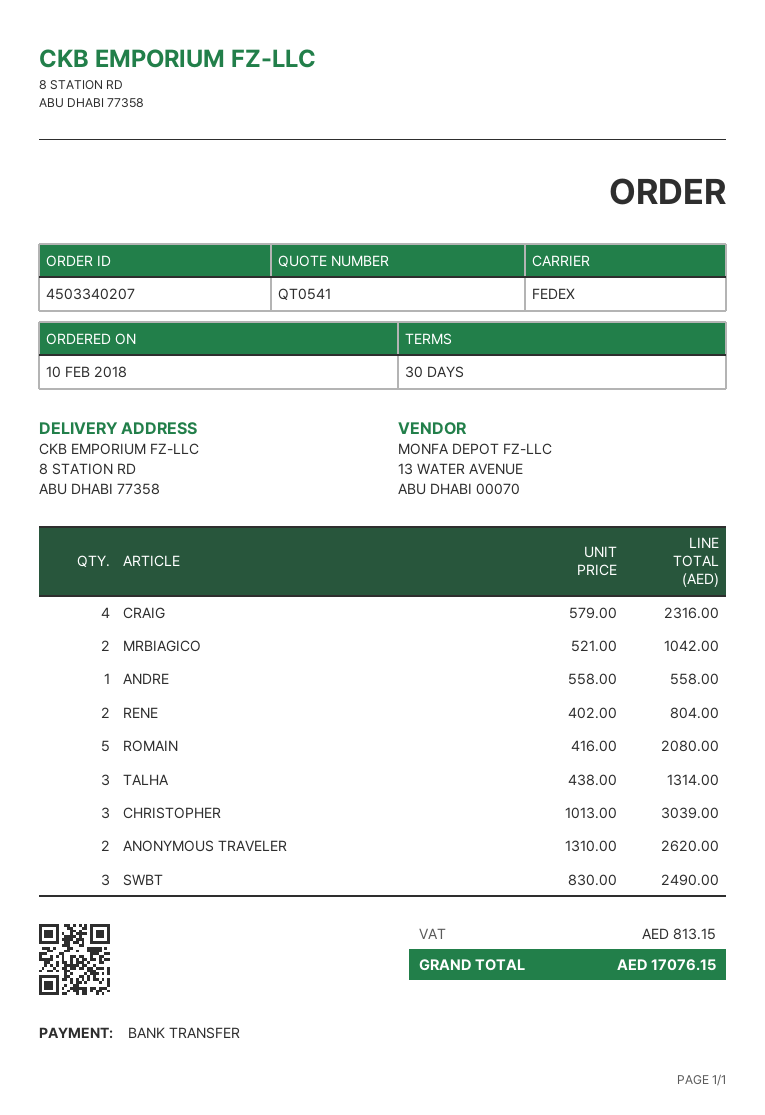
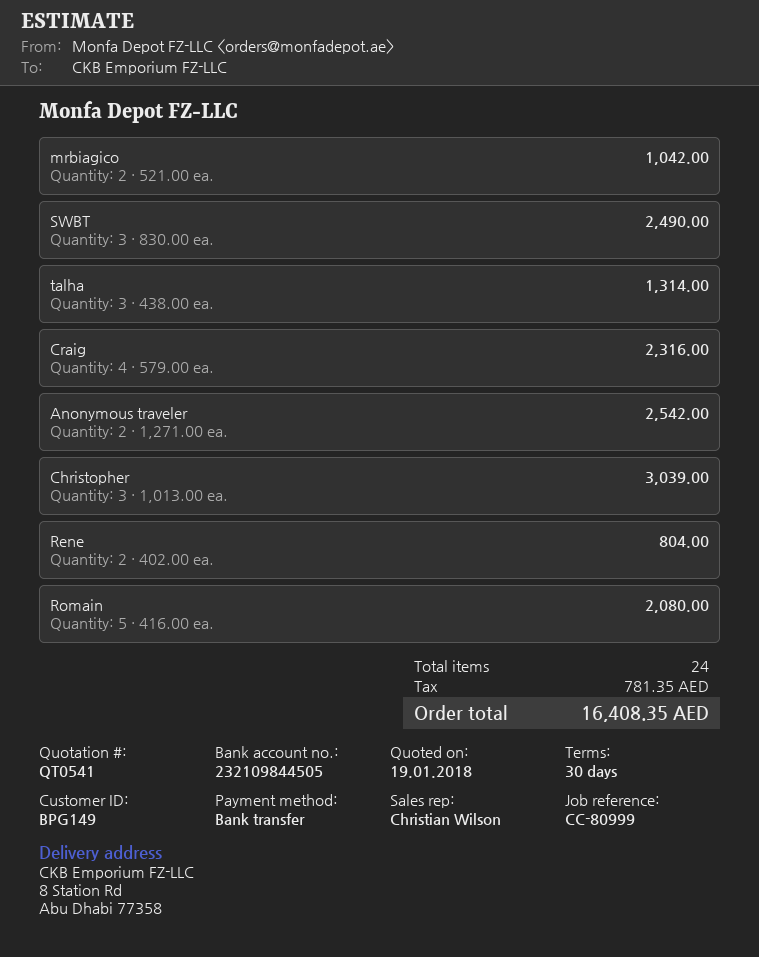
ANDRE: 1 x 558.00 = 558.00 -> none
ANONYMOUS TRAVELER: 2 x 1310.00 = 2620.00 -> 2 x 1271.00 = 2542.00
tax: 813.15 -> 781.35
total: 17076.15 -> 16408.35

